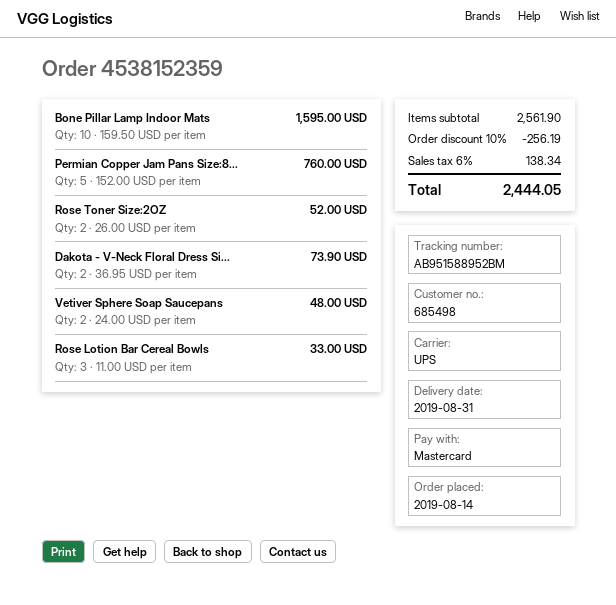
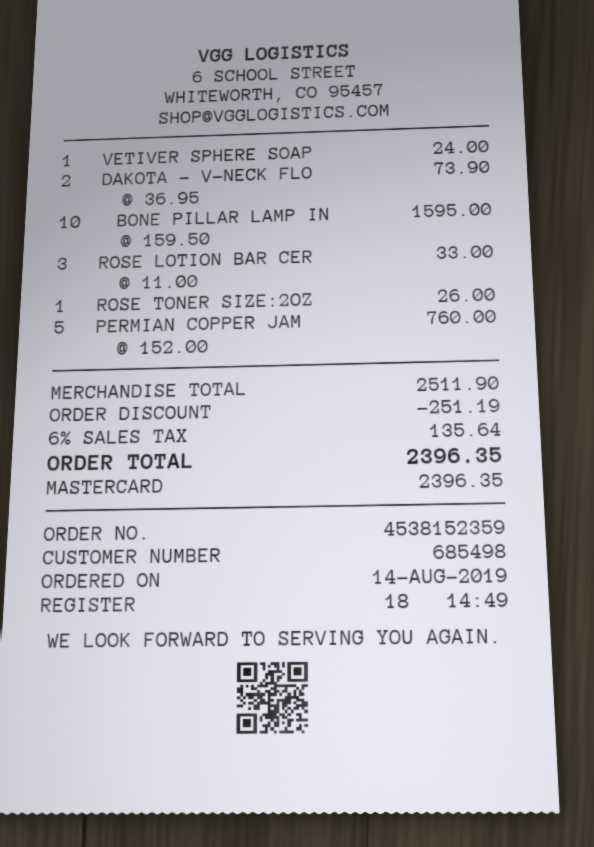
Rose Toner Size:2OZ: 2 x 26.00 = 52.00 -> 1 x 26.00 = 26.00
Vetiver Sphere Soap Saucepans: 2 x 24.00 = 48.00 -> 1 x 24.00 = 24.00
subtotal: 2561.90 -> 2511.90
discount: 256.19 -> 251.19
tax: 6% = 138.34 -> 6% = 135.64
total: 2444.05 -> 2396.35

